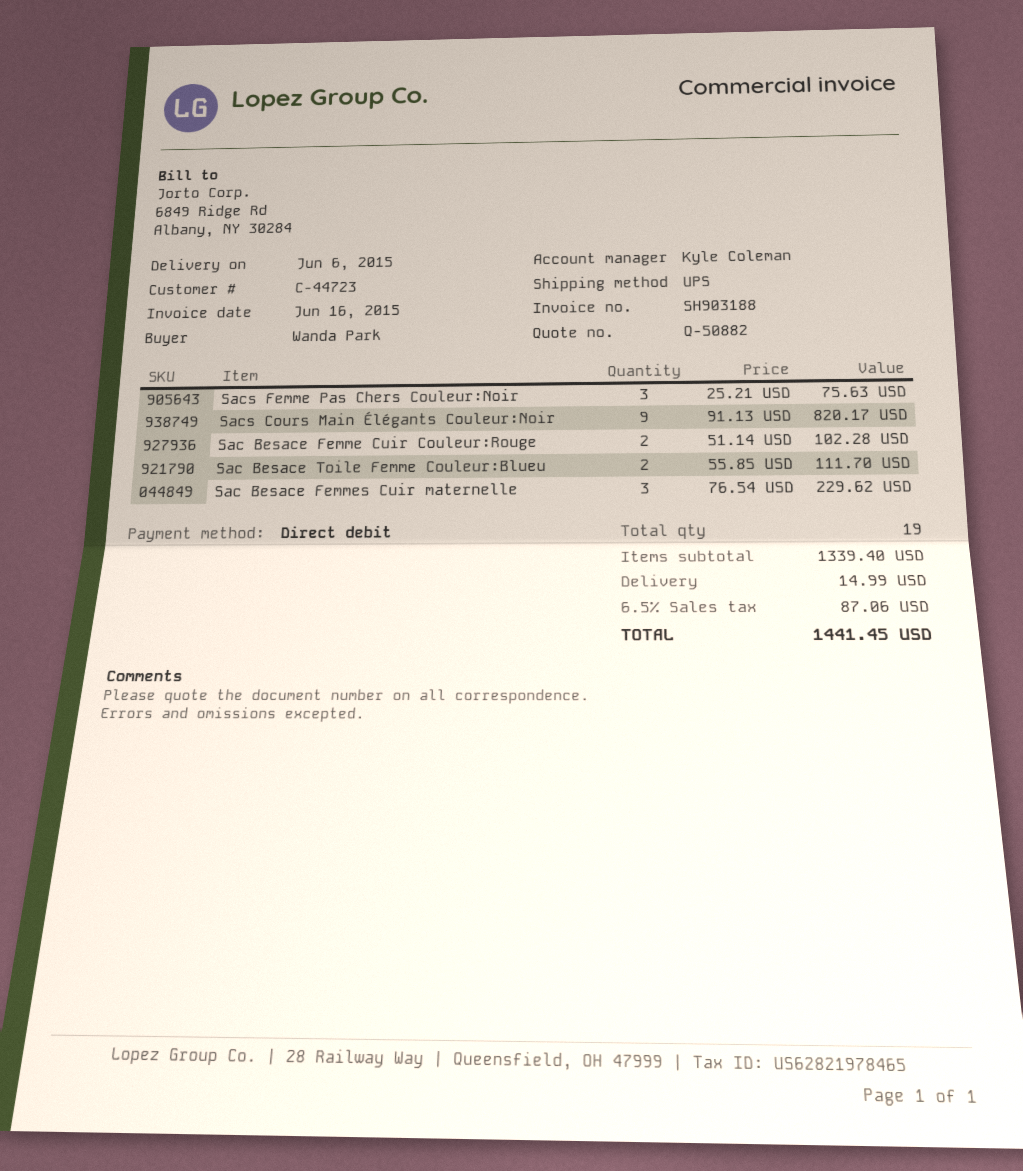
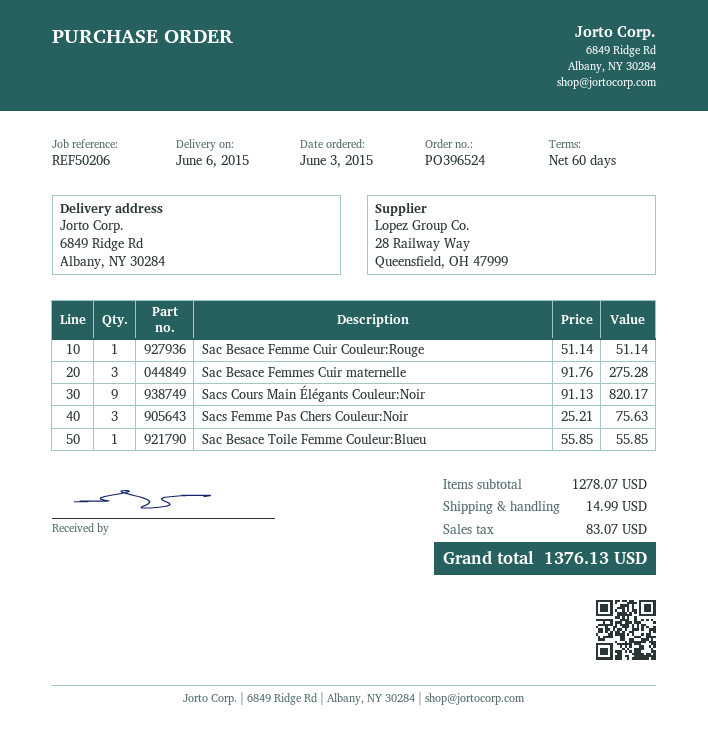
Sac Besace Femme Cuir Couleur:Rouge: 2 x 51.14 = 102.28 -> 1 x 51.14 = 51.14
Sac Besace Toile Femme Couleur:Blueu: 2 x 55.85 = 111.70 -> 1 x 55.85 = 55.85
Sac Besace Femmes Cuir maternelle: 3 x 76.54 = 229.62 -> 3 x 91.76 = 275.28
subtotal: 1339.40 -> 1278.07
tax: 87.06 -> 83.07
total: 1441.45 -> 1376.13

